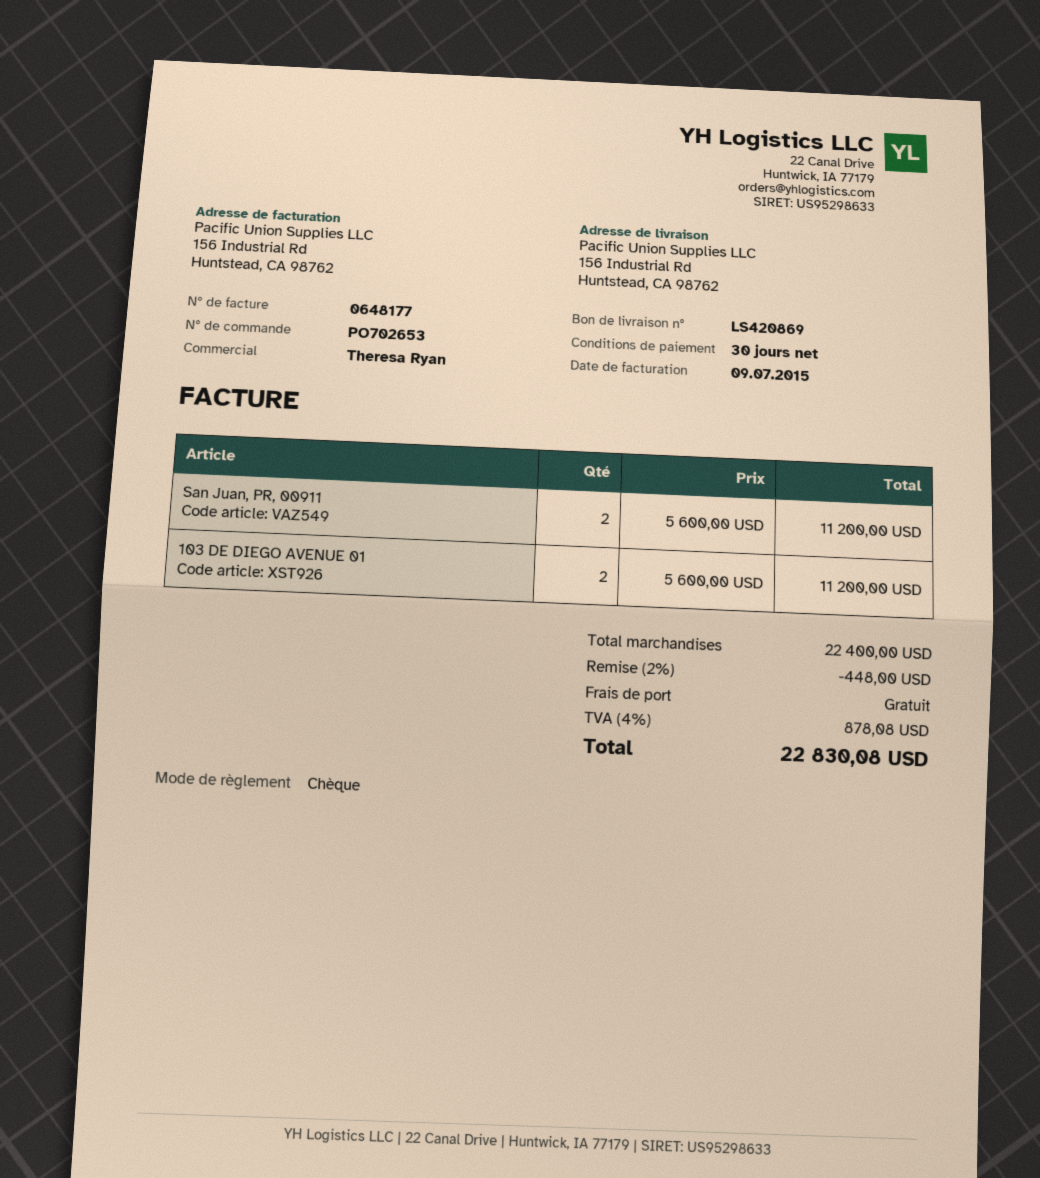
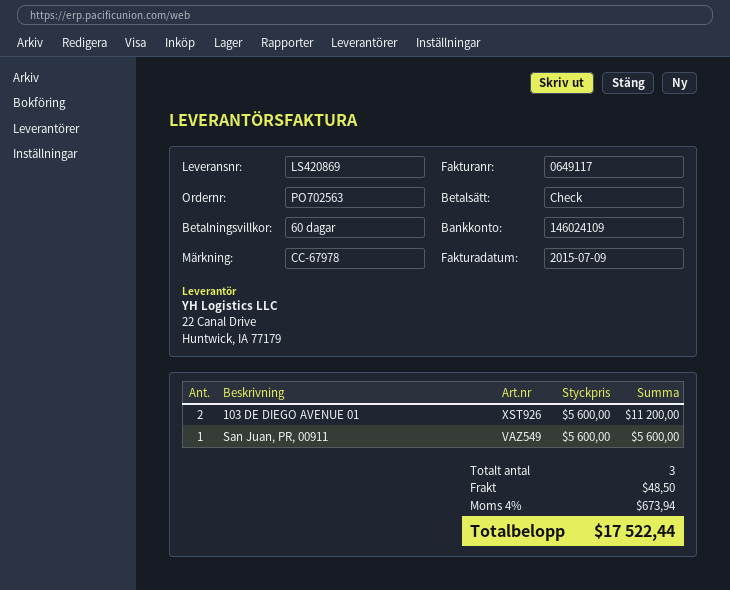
order number: PO702653 -> PO702563
invoice number: 0648177 -> 0649117
payment terms: 30 days -> 60 days
San Juan, PR, 00911: 2 x 5600.00 = 11200.00 -> 1 x 5600.00 = 5600.00
discount: 2% = 448.00 -> none
shipping: 0.00 -> 48.50
tax: 4% = 878.08 -> 4% = 673.94
total: 22830.08 -> 17522.44

